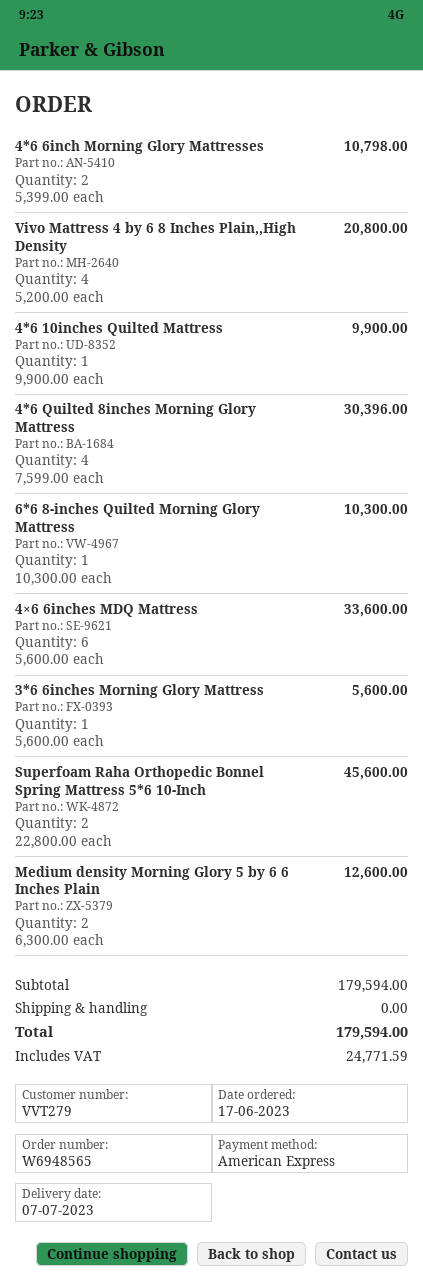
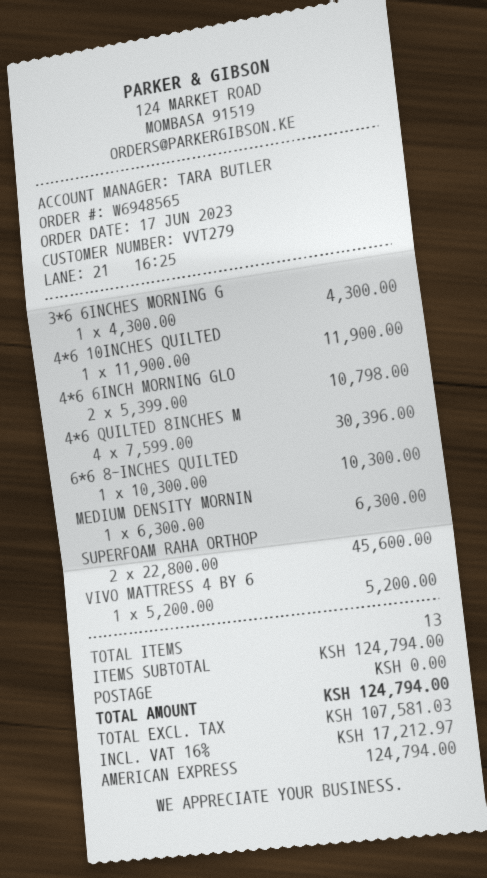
Vivo Mattress 4 by 6 8 Inches Plain,,High Density: 4 x 5200.00 = 20800.00 -> 1 x 5200.00 = 5200.00
4*6 10inches Quilted Mattress: 1 x 9900.00 = 9900.00 -> 1 x 11900.00 = 11900.00
4×6 6inches MDQ Mattress: 6 x 5600.00 = 33600.00 -> none
3*6 6inches Morning Glory Mattress: 1 x 5600.00 = 5600.00 -> 1 x 4300.00 = 4300.00
Medium density Morning Glory 5 by 6 6 Inches Plain: 2 x 6300.00 = 12600.00 -> 1 x 6300.00 = 6300.00
subtotal: 179594.00 -> 124794.00
tax: 24771.59 -> 17212.97
total: 179594.00 -> 124794.00

